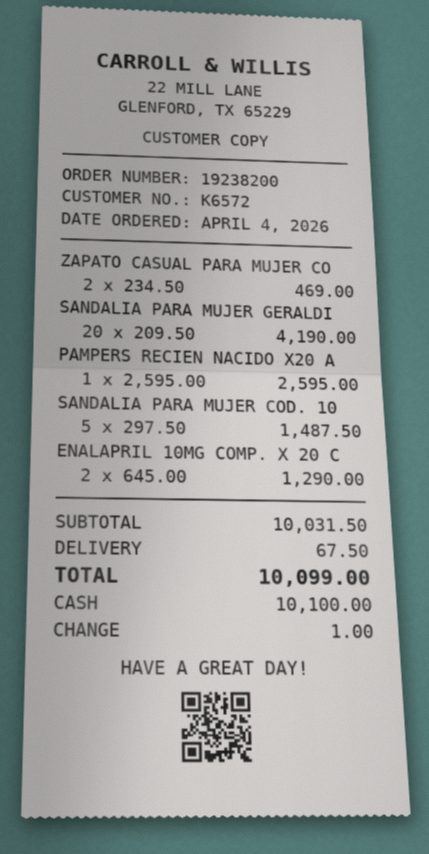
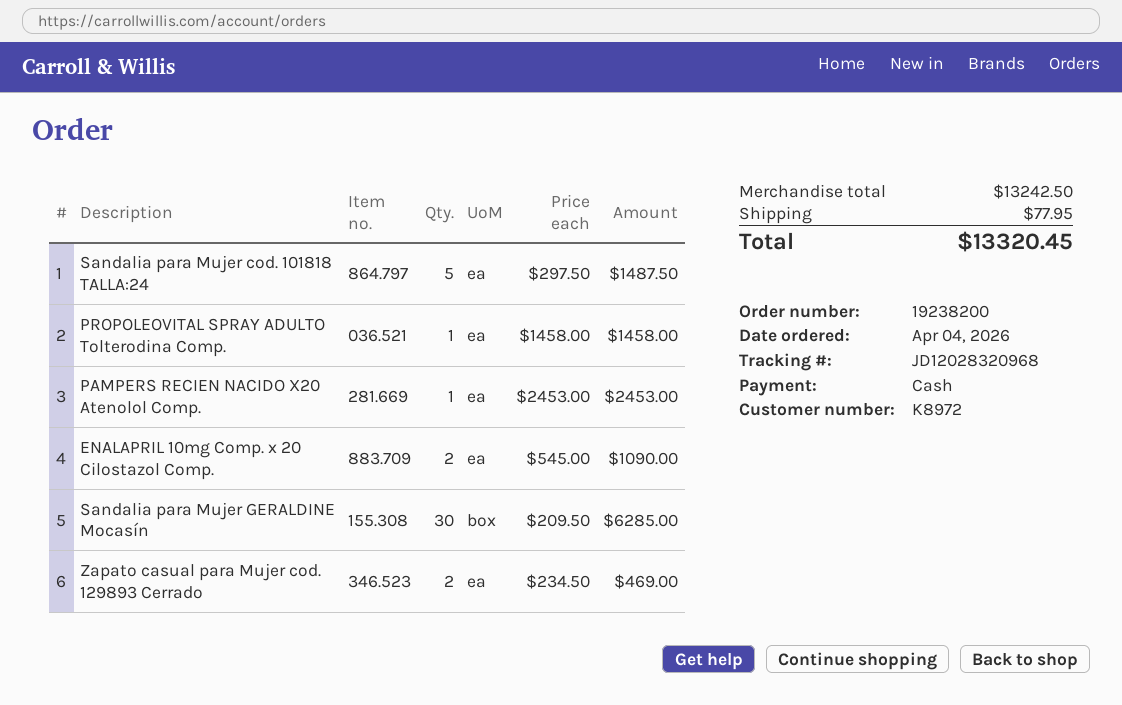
customer number: K6572 -> K8972
SANDALIA PARA MUJER GERALDI: 20 x 209.50 = 4190.00 -> 30 x 209.50 = 6285.00
PAMPERS RECIEN NACIDO X20 A: 1 x 2595.00 = 2595.00 -> 1 x 2453.00 = 2453.00
ENALAPRIL 10MG COMP. X 20 C: 2 x 645.00 = 1290.00 -> 2 x 545.00 = 1090.00
PROPOLEOVITAL SPRAY ADULTO Tolterodina Comp.: none -> 1 x 1458.00 = 1458.00
subtotal: 10031.50 -> 13242.50
shipping: 67.50 -> 77.95
total: 10099.00 -> 13320.45

